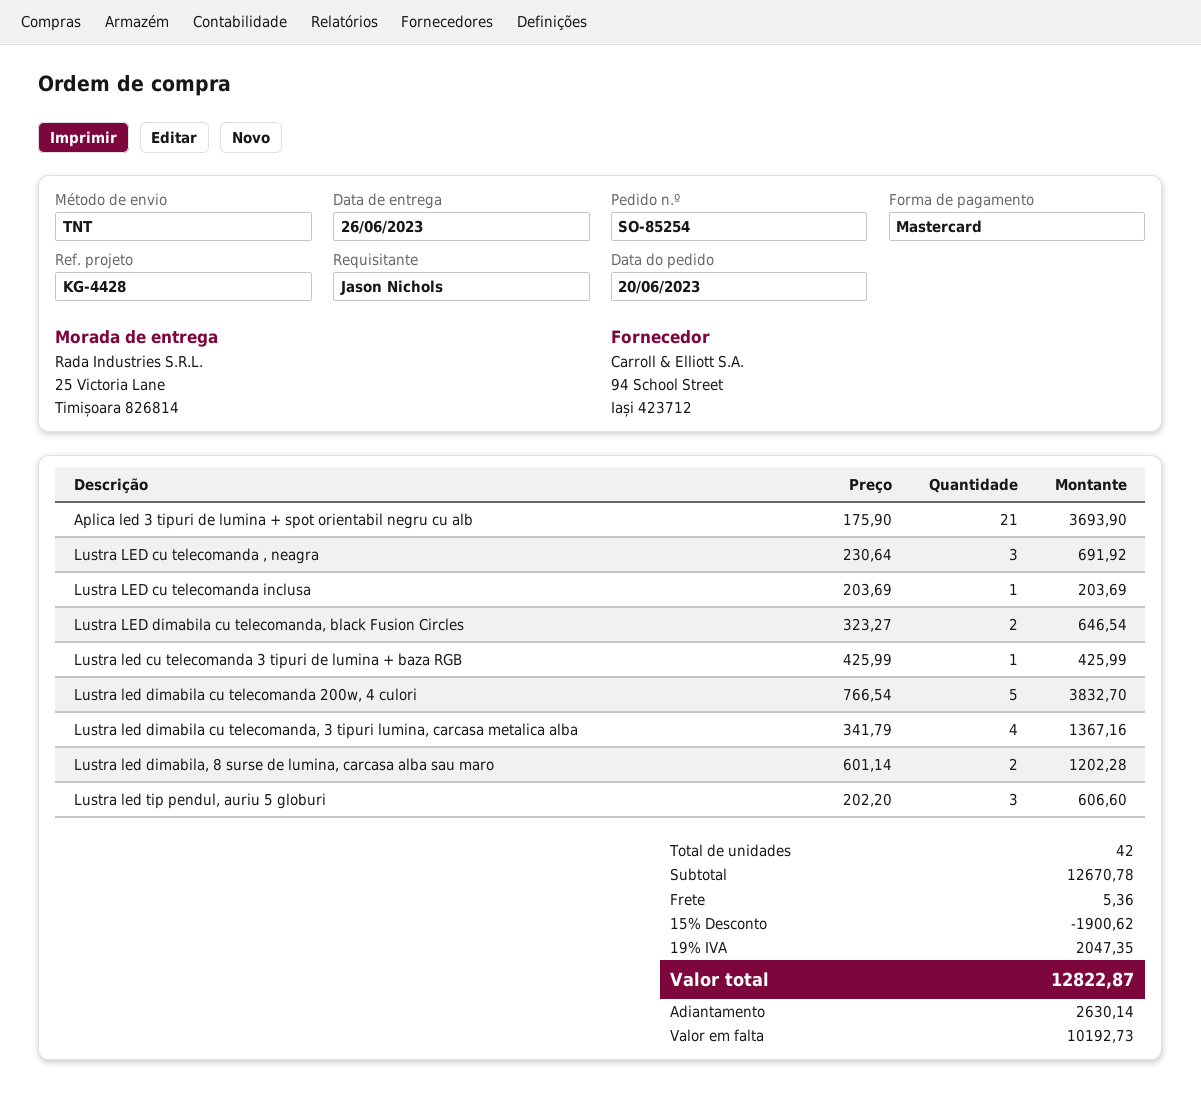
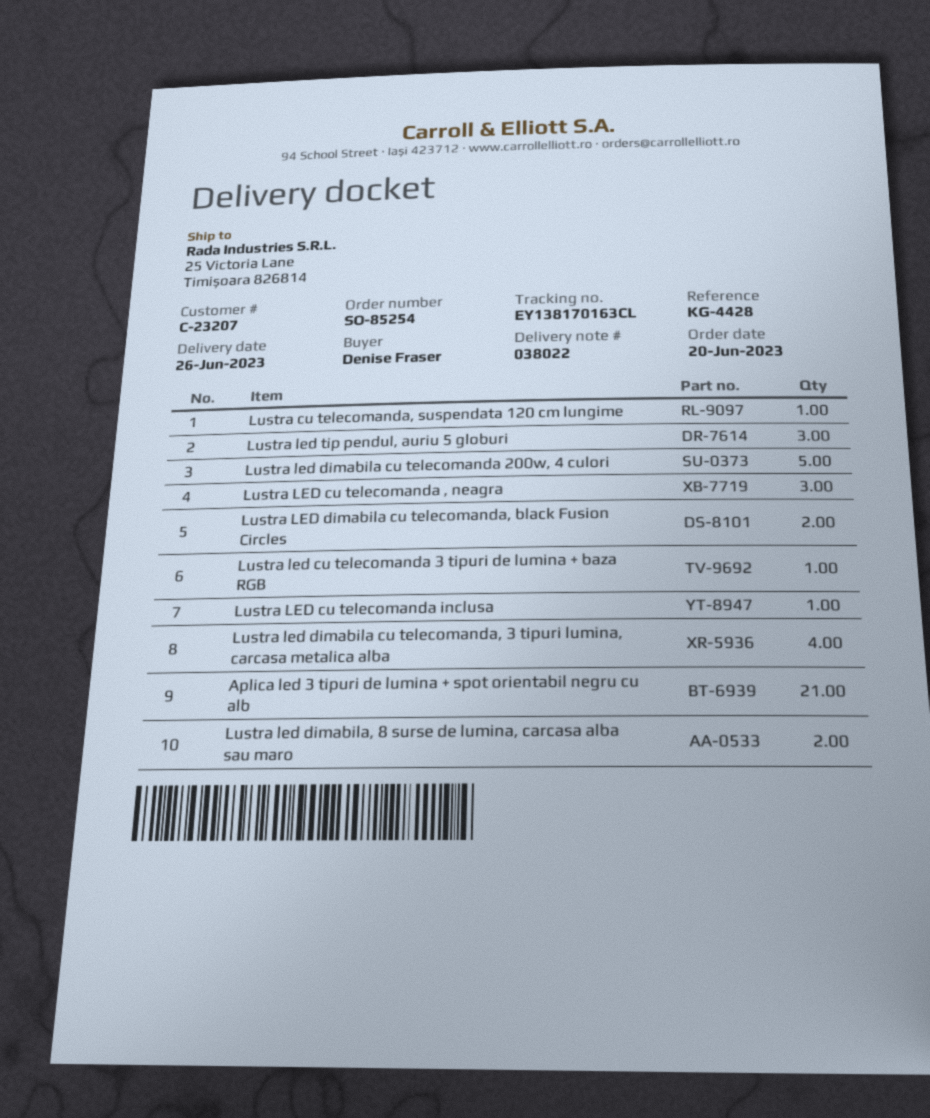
ordered by: Jason Nichols -> Denise Fraser
Lustra cu telecomanda, suspendata 120 cm lungime: none -> 1

